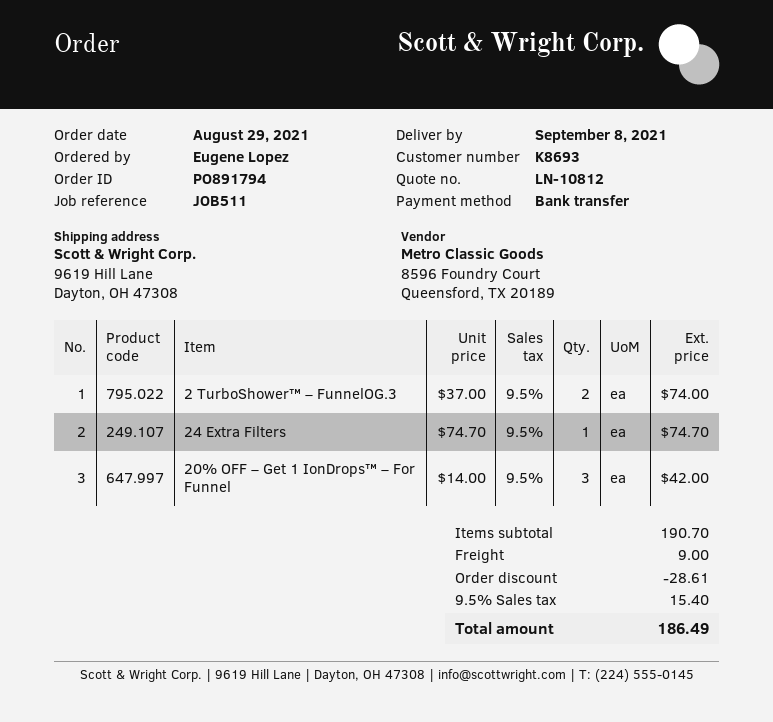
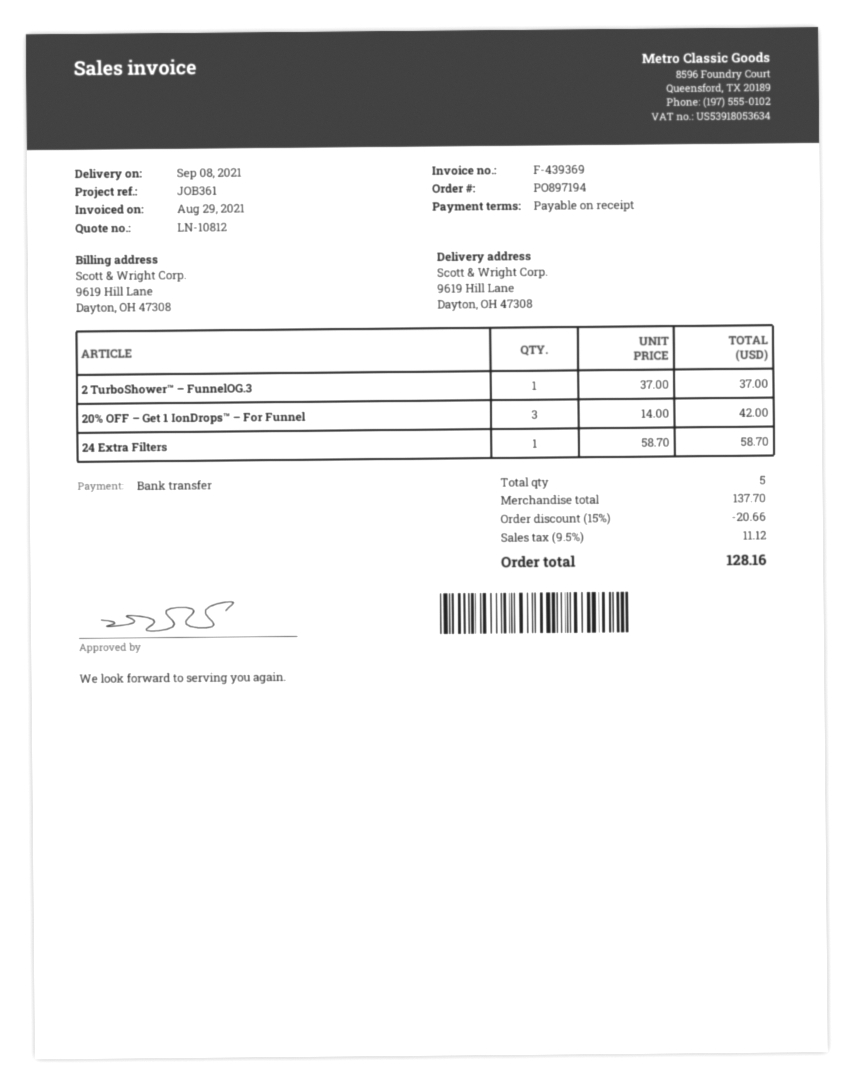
order number: PO891794 -> PO897194
reference: JOB511 -> JOB361
2 TurboShower™ – FunnelOG.3: 2 x 37.00 = 74.00 -> 1 x 37.00 = 37.00
24 Extra Filters: 1 x 74.70 = 74.70 -> 1 x 58.70 = 58.70
subtotal: 190.70 -> 137.70
discount: 28.61 -> 20.66
shipping: 9.00 -> none
tax: 9.5% = 15.40 -> 9.5% = 11.12
total: 186.49 -> 128.16

